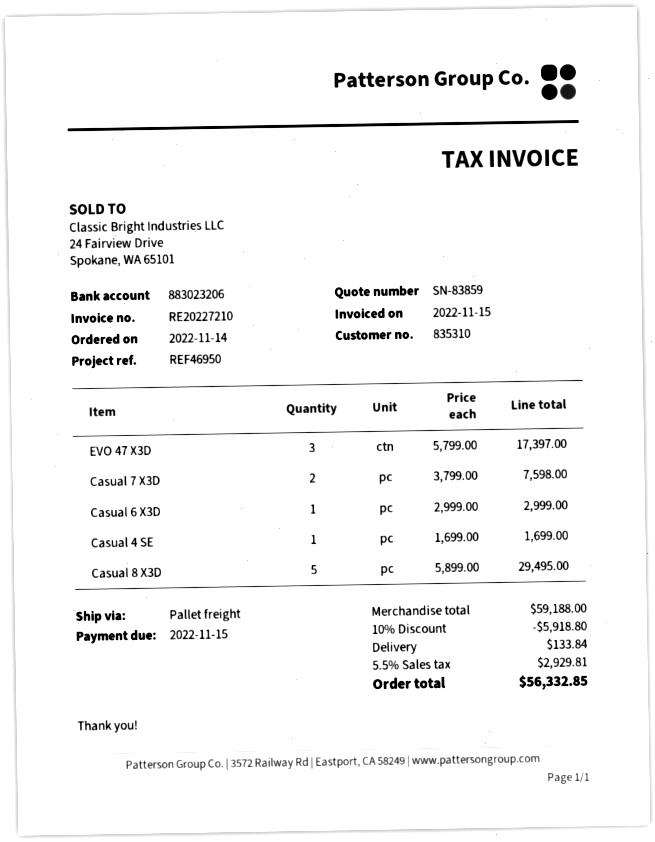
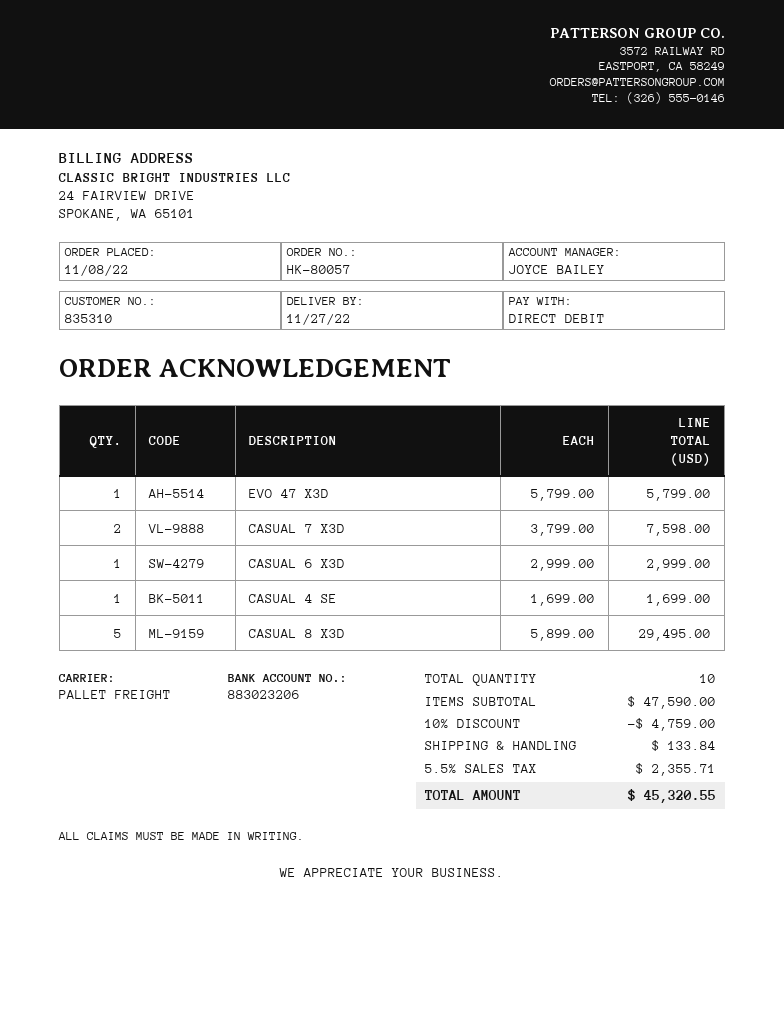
order date: 2022-11-14 -> 2022-11-08
EVO 47 X3D: 3 x 5799.00 = 17397.00 -> 1 x 5799.00 = 5799.00
subtotal: 59188.00 -> 47590.00
discount: 10% = 5918.80 -> 10% = 4759.00
tax: 5.5% = 2929.81 -> 5.5% = 2355.71
total: 56332.85 -> 45320.55

